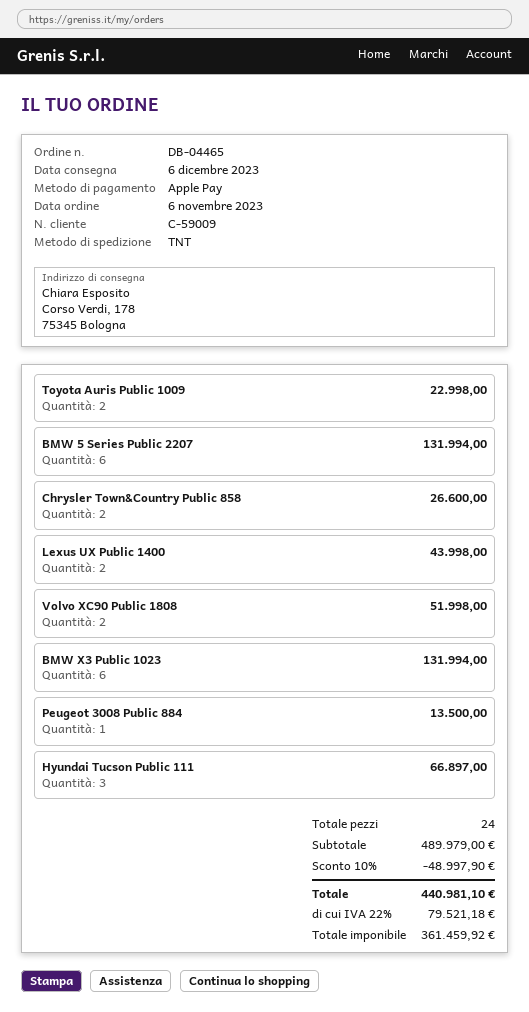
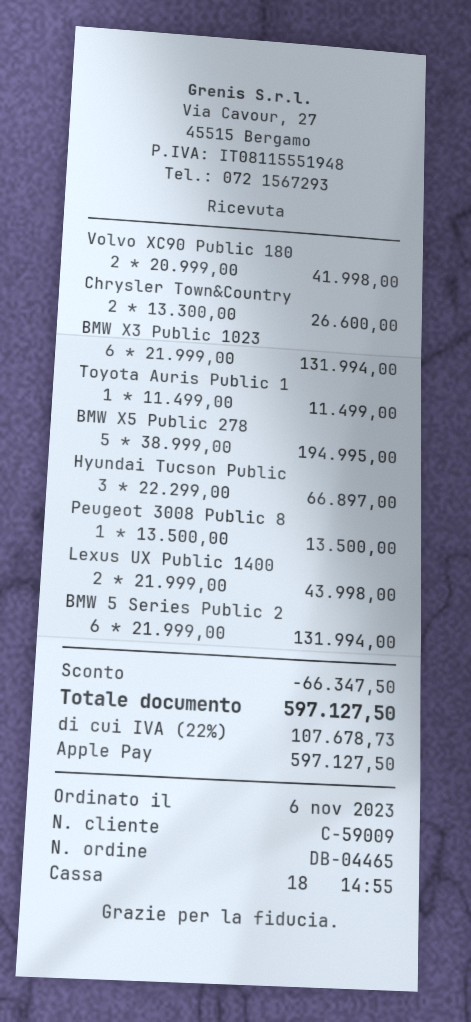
Toyota Auris Public 1009: 2 for 22998.00 -> 1 for 11499.00
Volvo XC90 Public 1808: 2 for 51998.00 -> 2 for 41998.00
BMW X5 Public 278: none -> 5 for 194995.00
discount: 48997.90 -> 66347.50
tax: 22% = 79521.18 -> 22% = 107678.73
total: 440981.10 -> 597127.50

